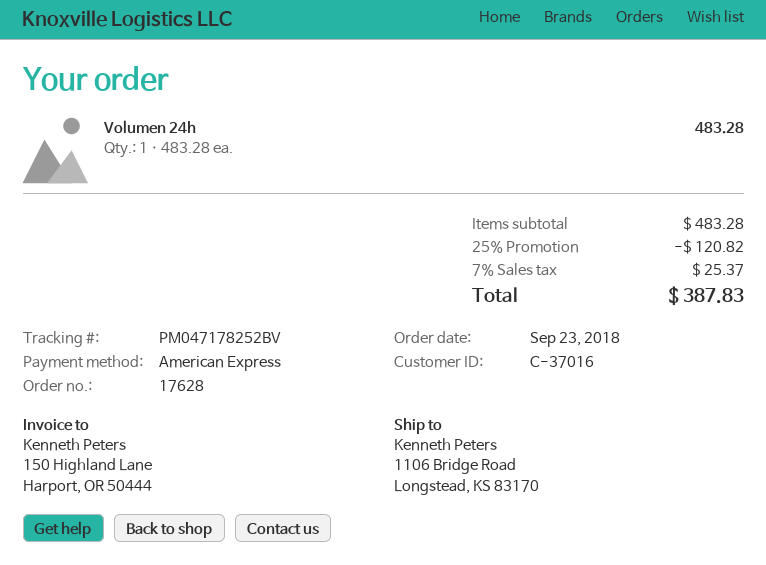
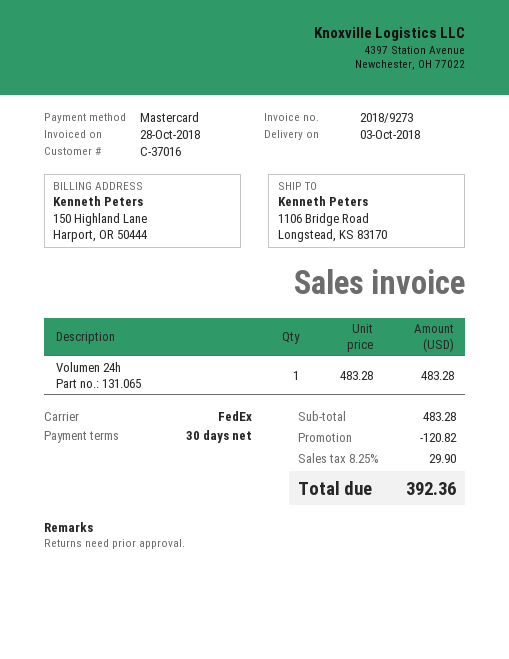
payment method: American Express -> Mastercard
tax: 7% = 25.37 -> 8.25% = 29.90
total: 387.83 -> 392.36

